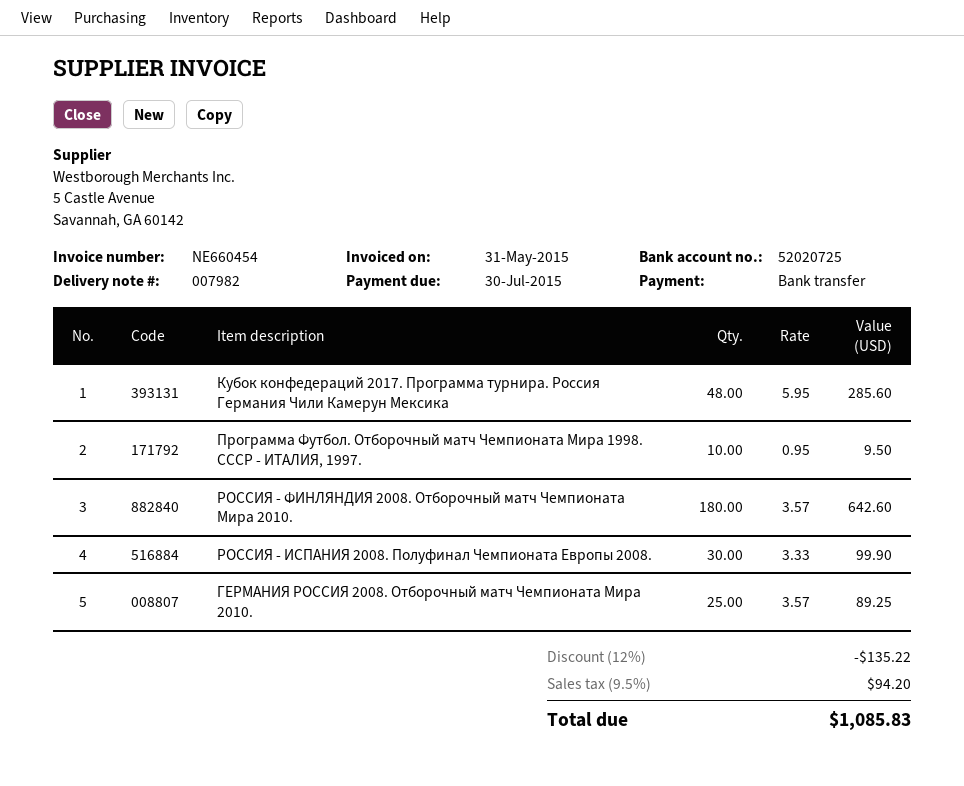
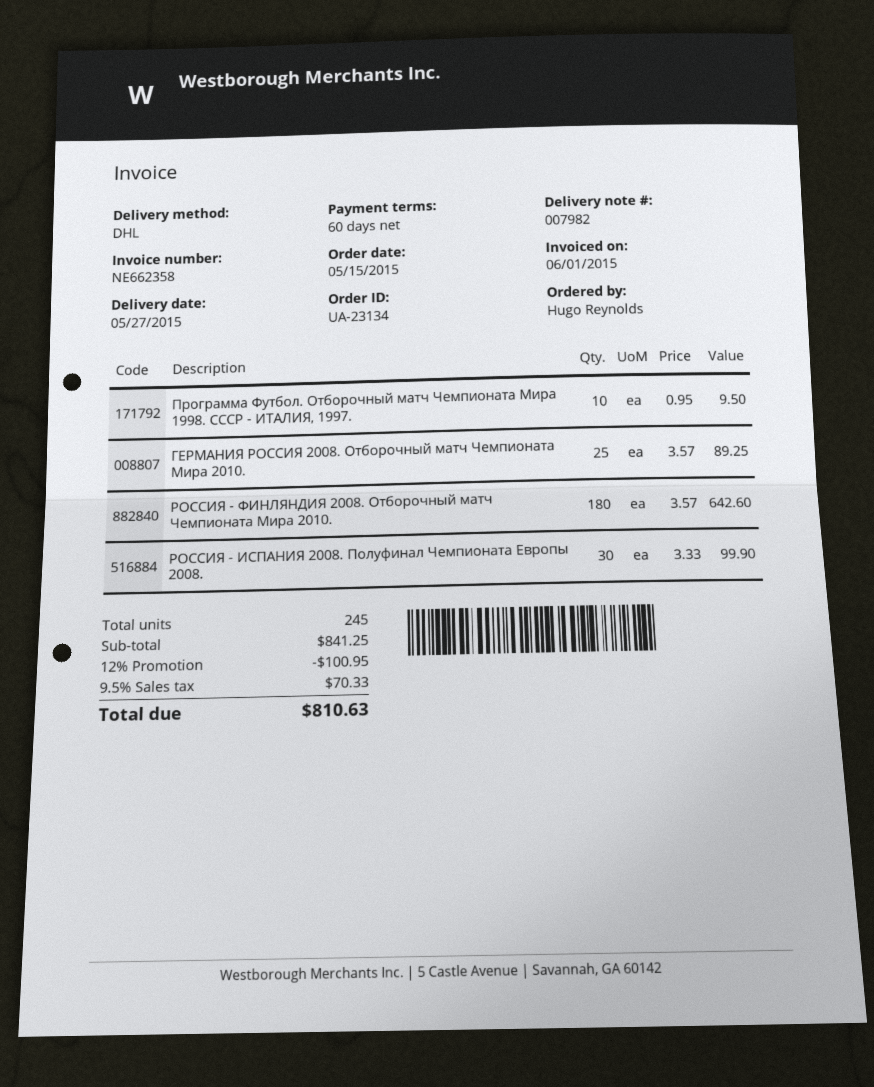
invoice number: NE660454 -> NE662358
invoice date: 2015-05-31 -> 2015-06-01
Кубок конфедераций 2017. Программа турнира. Россия Германия Чили Камерун Мексика: 48 x 5.95 = 285.60 -> none
discount: 12% = 135.22 -> 12% = 100.95
tax: 9.5% = 94.20 -> 9.5% = 70.33
total: 1085.83 -> 810.63

